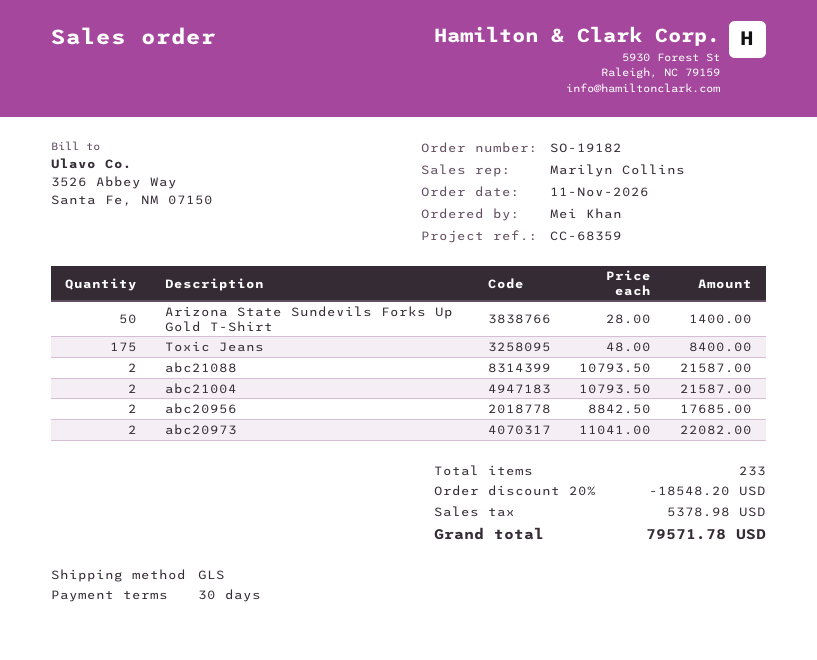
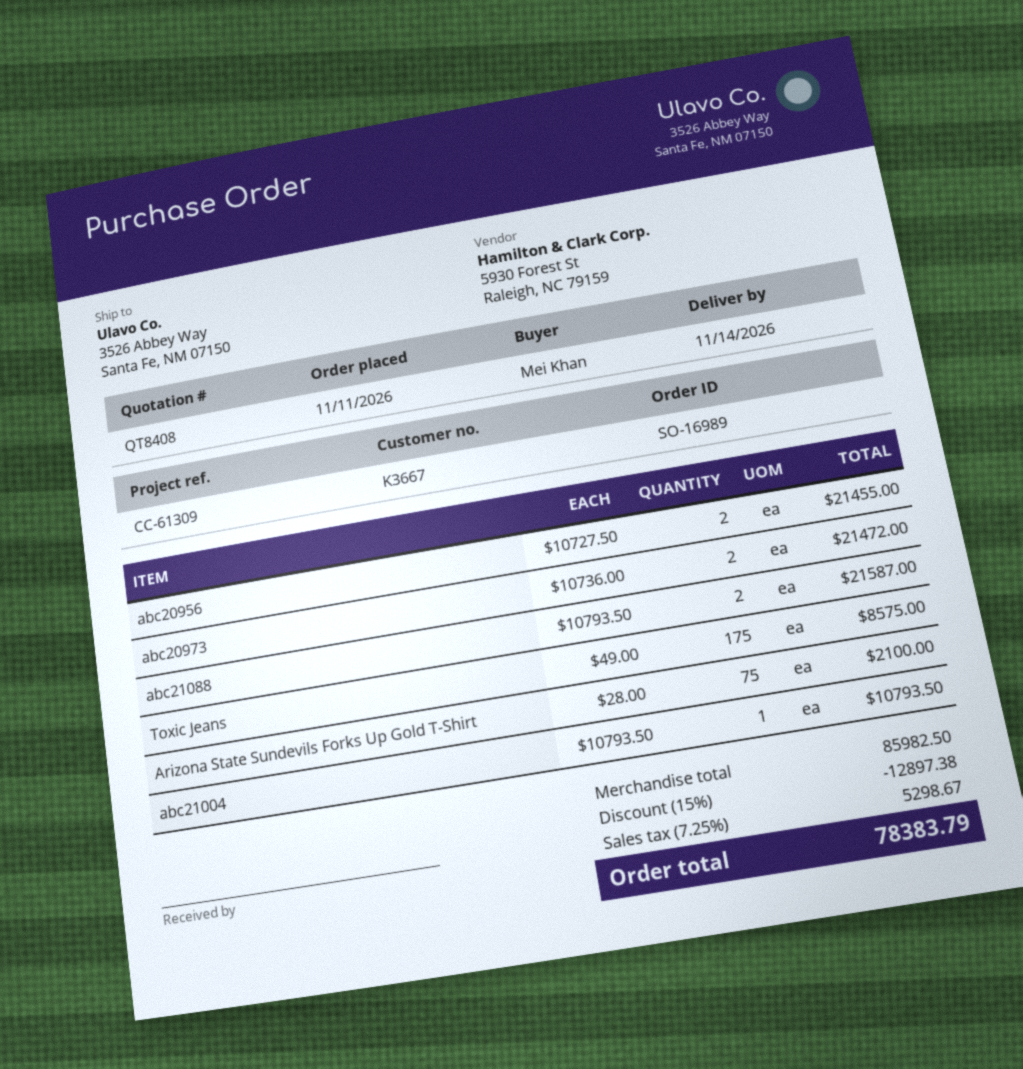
order number: SO-19182 -> SO-16989
reference: CC-68359 -> CC-61309
Arizona State Sundevils Forks Up Gold T-Shirt: 50 x 28.00 = 1400.00 -> 75 x 28.00 = 2100.00
Toxic Jeans: 175 x 48.00 = 8400.00 -> 175 x 49.00 = 8575.00
abc21004: 2 x 10793.50 = 21587.00 -> 1 x 10793.50 = 10793.50
abc20956: 2 x 8842.50 = 17685.00 -> 2 x 10727.50 = 21455.00
abc20973: 2 x 11041.00 = 22082.00 -> 2 x 10736.00 = 21472.00
discount: 20% = 18548.20 -> 15% = 12897.38
tax: 5378.98 -> 5298.67
total: 79571.78 -> 78383.79

